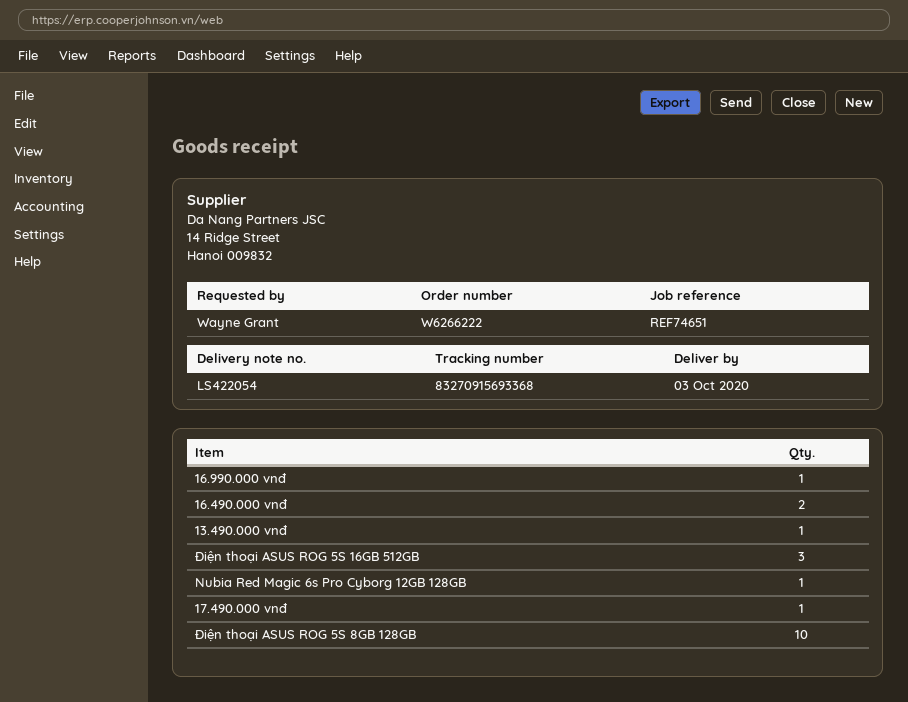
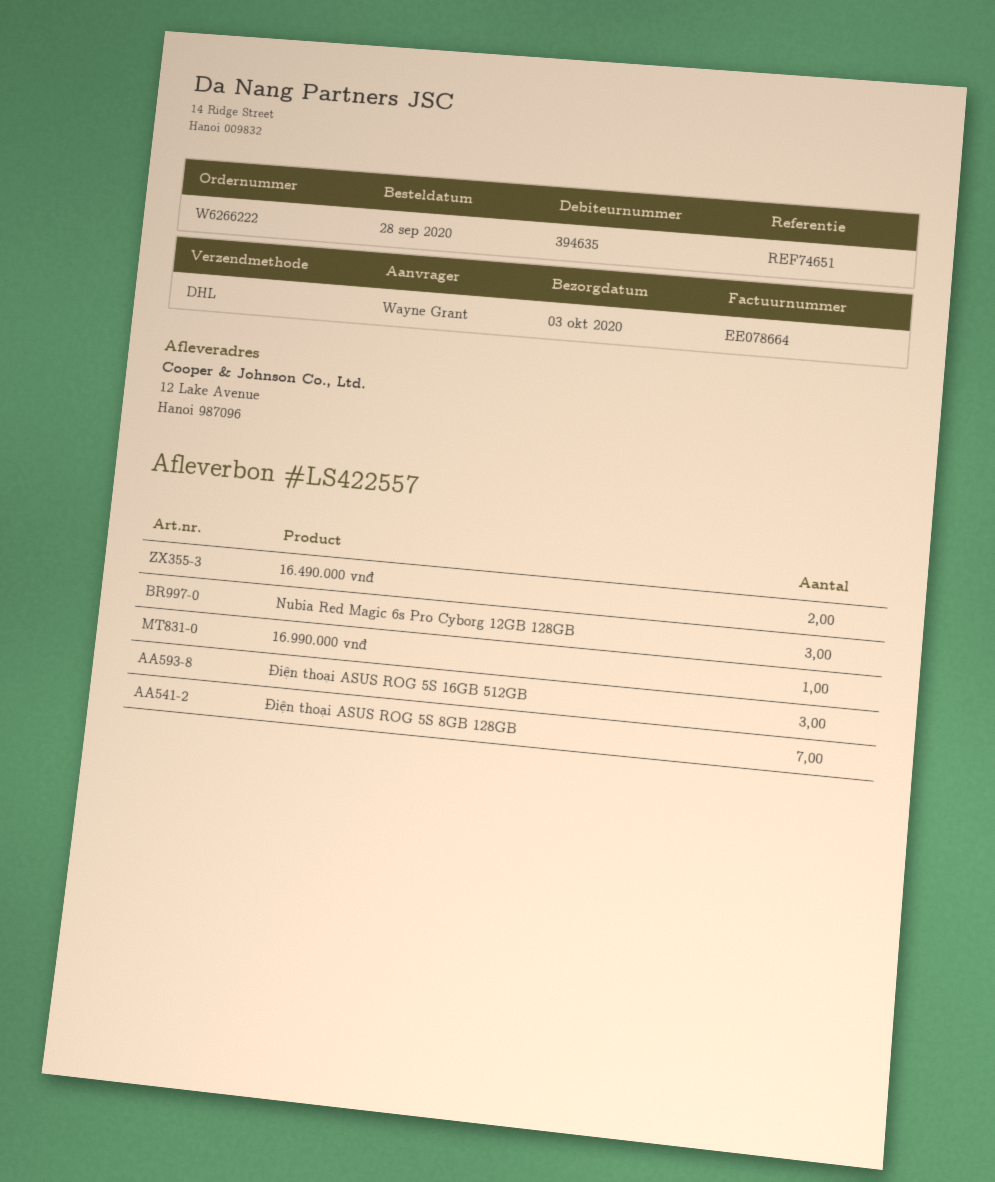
delivery note number: LS422054 -> LS422557
13.490.000 vnđ: 1 -> none
Nubia Red Magic 6s Pro Cyborg 12GB 128GB: 1 -> 3
17.490.000 vnđ: 1 -> none
Điện thoại ASUS ROG 5S 8GB 128GB: 10 -> 7

